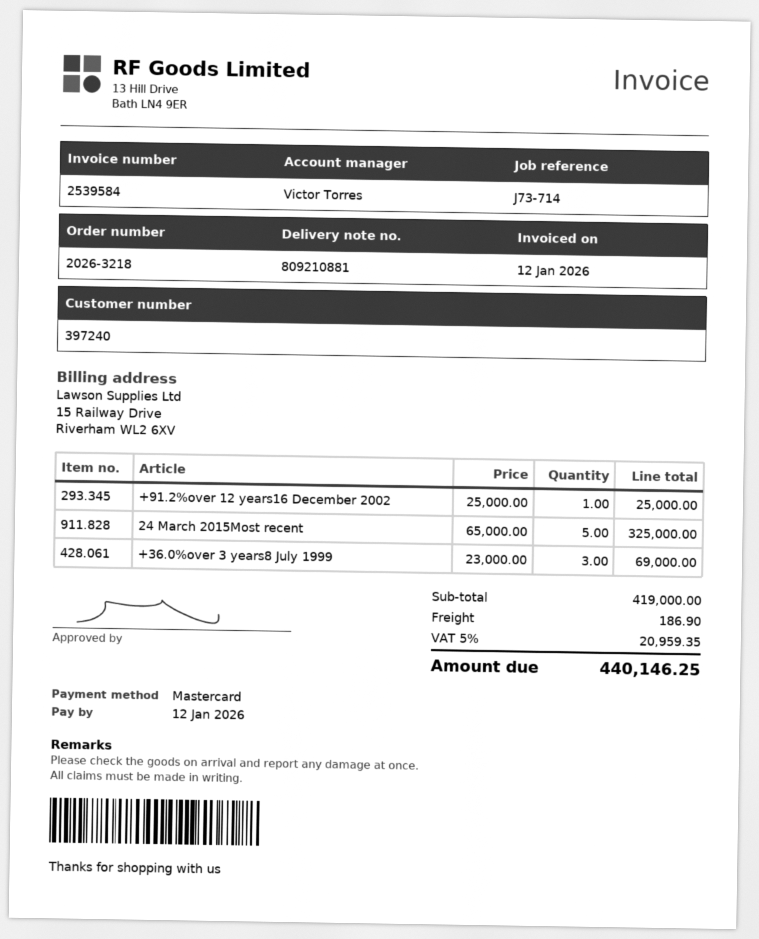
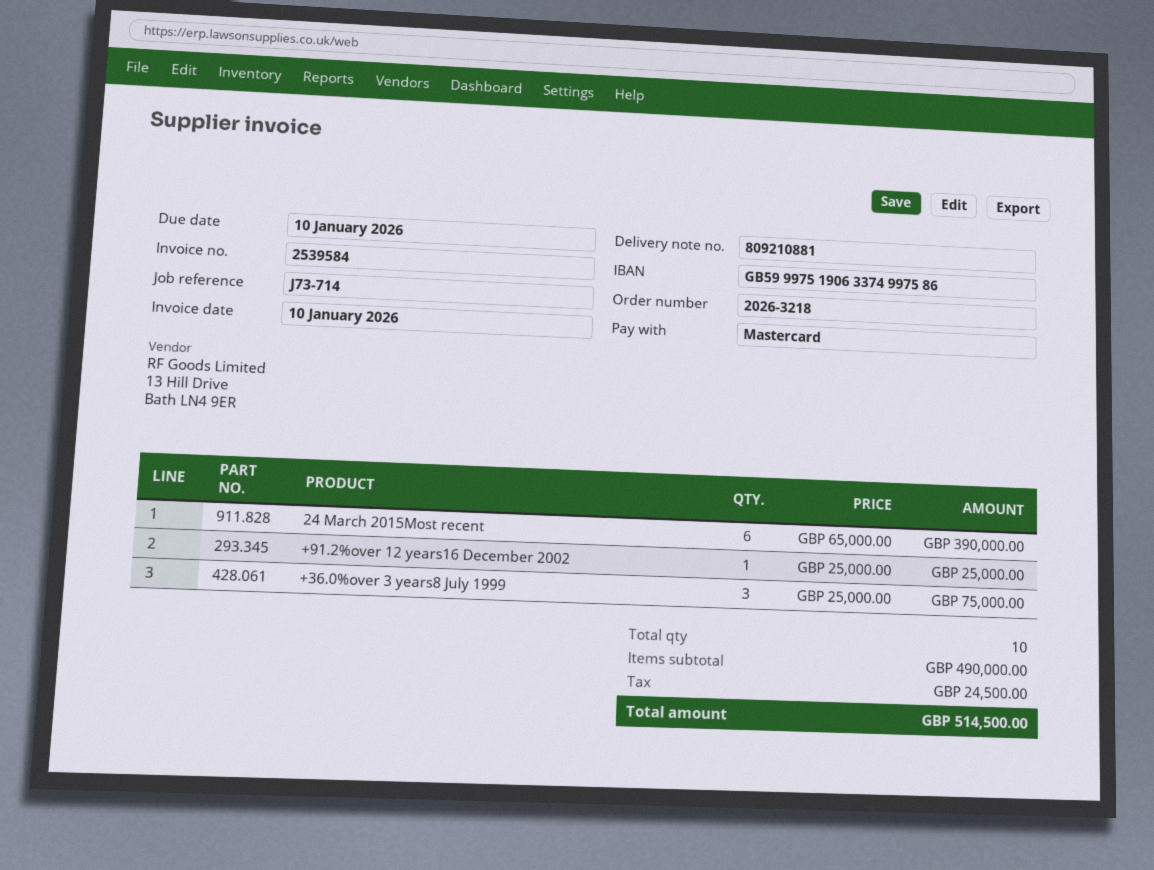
invoice date: 2026-01-12 -> 2026-01-10
due date: 2026-01-12 -> 2026-01-10
24 March 2015Most recent: 5 x 65000.00 = 325000.00 -> 6 x 65000.00 = 390000.00
+36.0%over 3 years8 July 1999: 3 x 23000.00 = 69000.00 -> 3 x 25000.00 = 75000.00
subtotal: 419000.00 -> 490000.00
shipping: 186.90 -> none
tax: 20959.35 -> 24500.00
total: 440146.25 -> 514500.00

